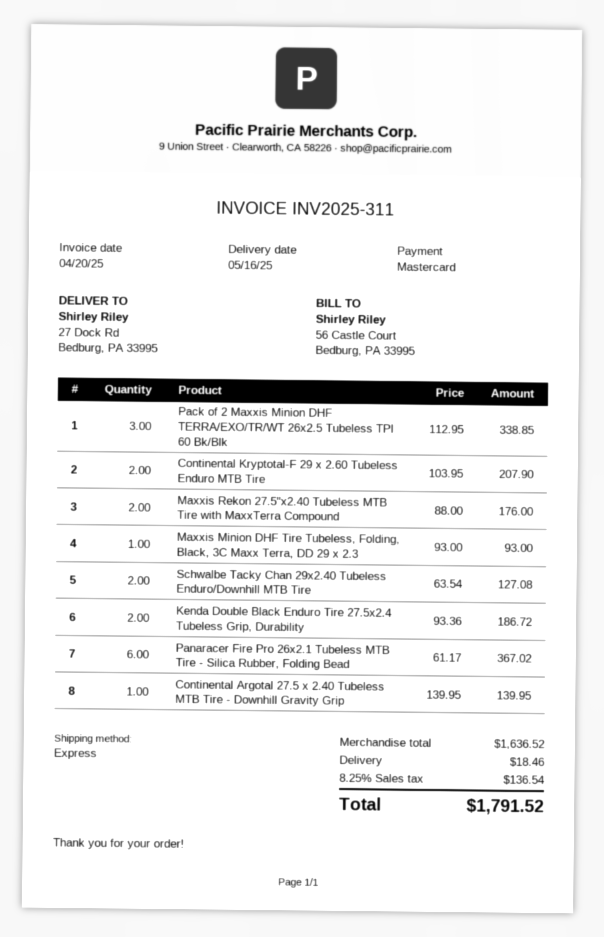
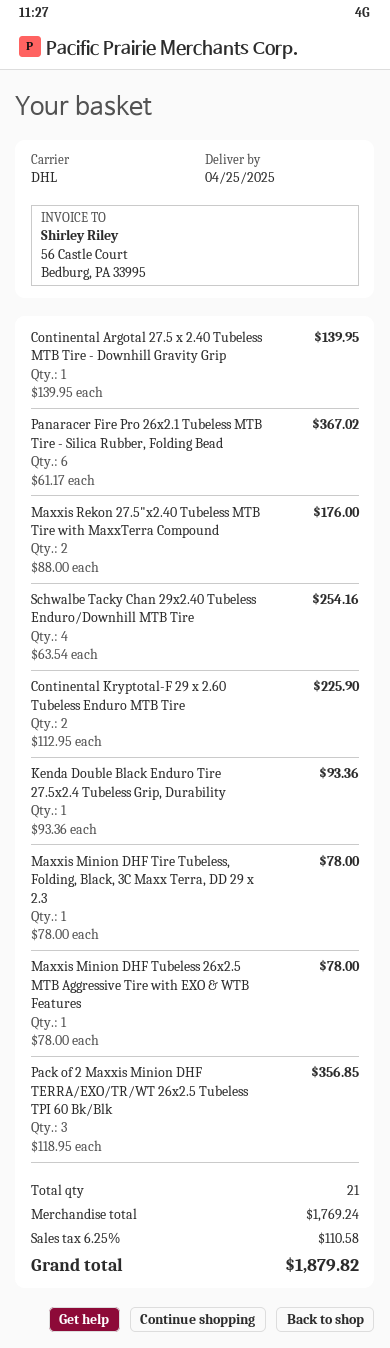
delivery date: 2025-05-16 -> 2025-04-25
shipping method: express -> DHL
Pack of 2 Maxxis Minion DHF TERRA/EXO/TR/WT 26x2.5 Tubeless TPI 60 Bk/Blk: 3 x 112.95 = 338.85 -> 3 x 118.95 = 356.85
Continental Kryptotal-F 29 x 2.60 Tubeless Enduro MTB Tire: 2 x 103.95 = 207.90 -> 2 x 112.95 = 225.90
Maxxis Minion DHF Tire Tubeless, Folding, Black, 3C Maxx Terra, DD 29 x 2.3: 1 x 93.00 = 93.00 -> 1 x 78.00 = 78.00
Schwalbe Tacky Chan 29x2.40 Tubeless Enduro/Downhill MTB Tire: 2 x 63.54 = 127.08 -> 4 x 63.54 = 254.16
Kenda Double Black Enduro Tire 27.5x2.4 Tubeless Grip, Durability: 2 x 93.36 = 186.72 -> 1 x 93.36 = 93.36
Maxxis Minion DHF Tubeless 26x2.5 MTB Aggressive Tire with EXO & WTB Features: none -> 1 x 78.00 = 78.00
subtotal: 1636.52 -> 1769.24
shipping: 18.46 -> none
tax: 8.25% = 136.54 -> 6.25% = 110.58
total: 1791.52 -> 1879.82

